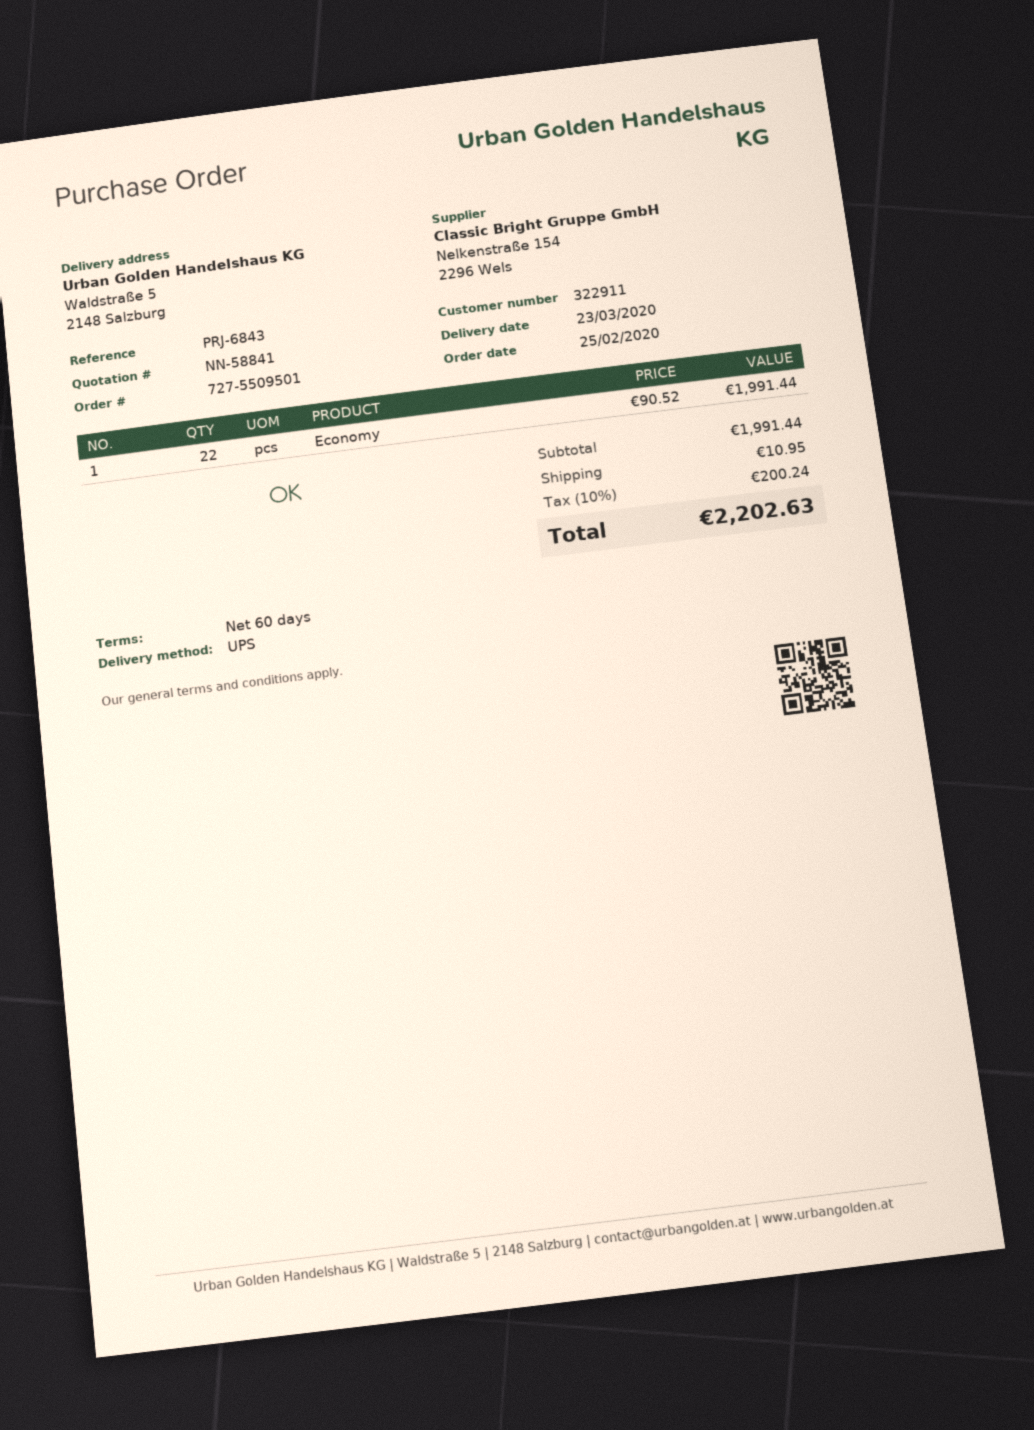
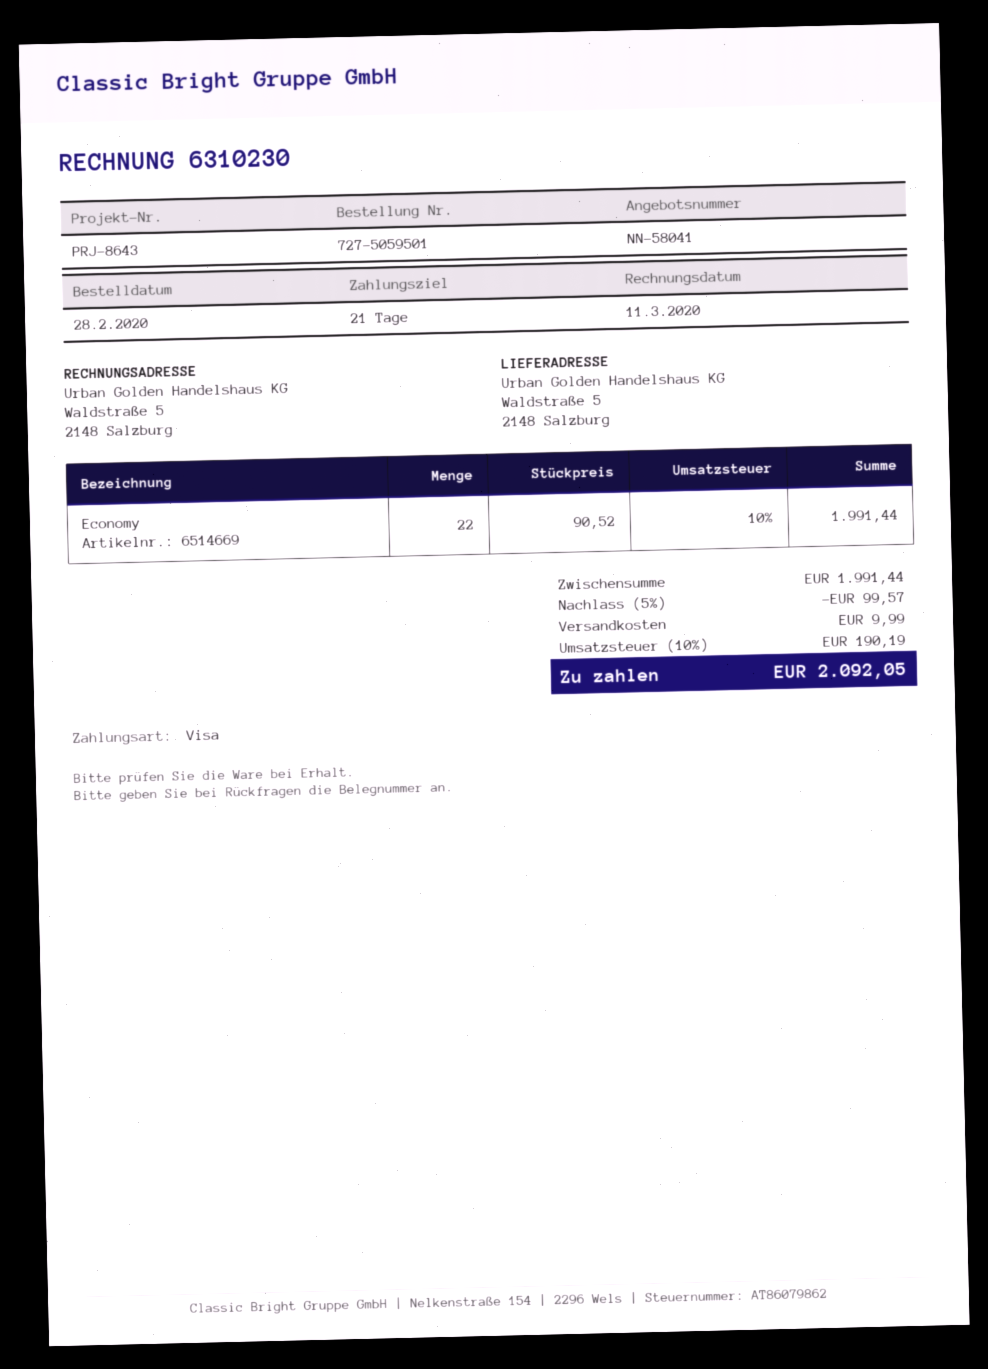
quote number: NN-58841 -> NN-58041
order number: 727-5509501 -> 727-5059501
order date: 2020-02-25 -> 2020-02-28
payment terms: 60 days -> 21 days
reference: PRJ-6843 -> PRJ-8643
discount: none -> 5% = 99.57
shipping: 10.95 -> 9.99
tax: 10% = 200.24 -> 10% = 190.19
total: 2202.63 -> 2092.05

